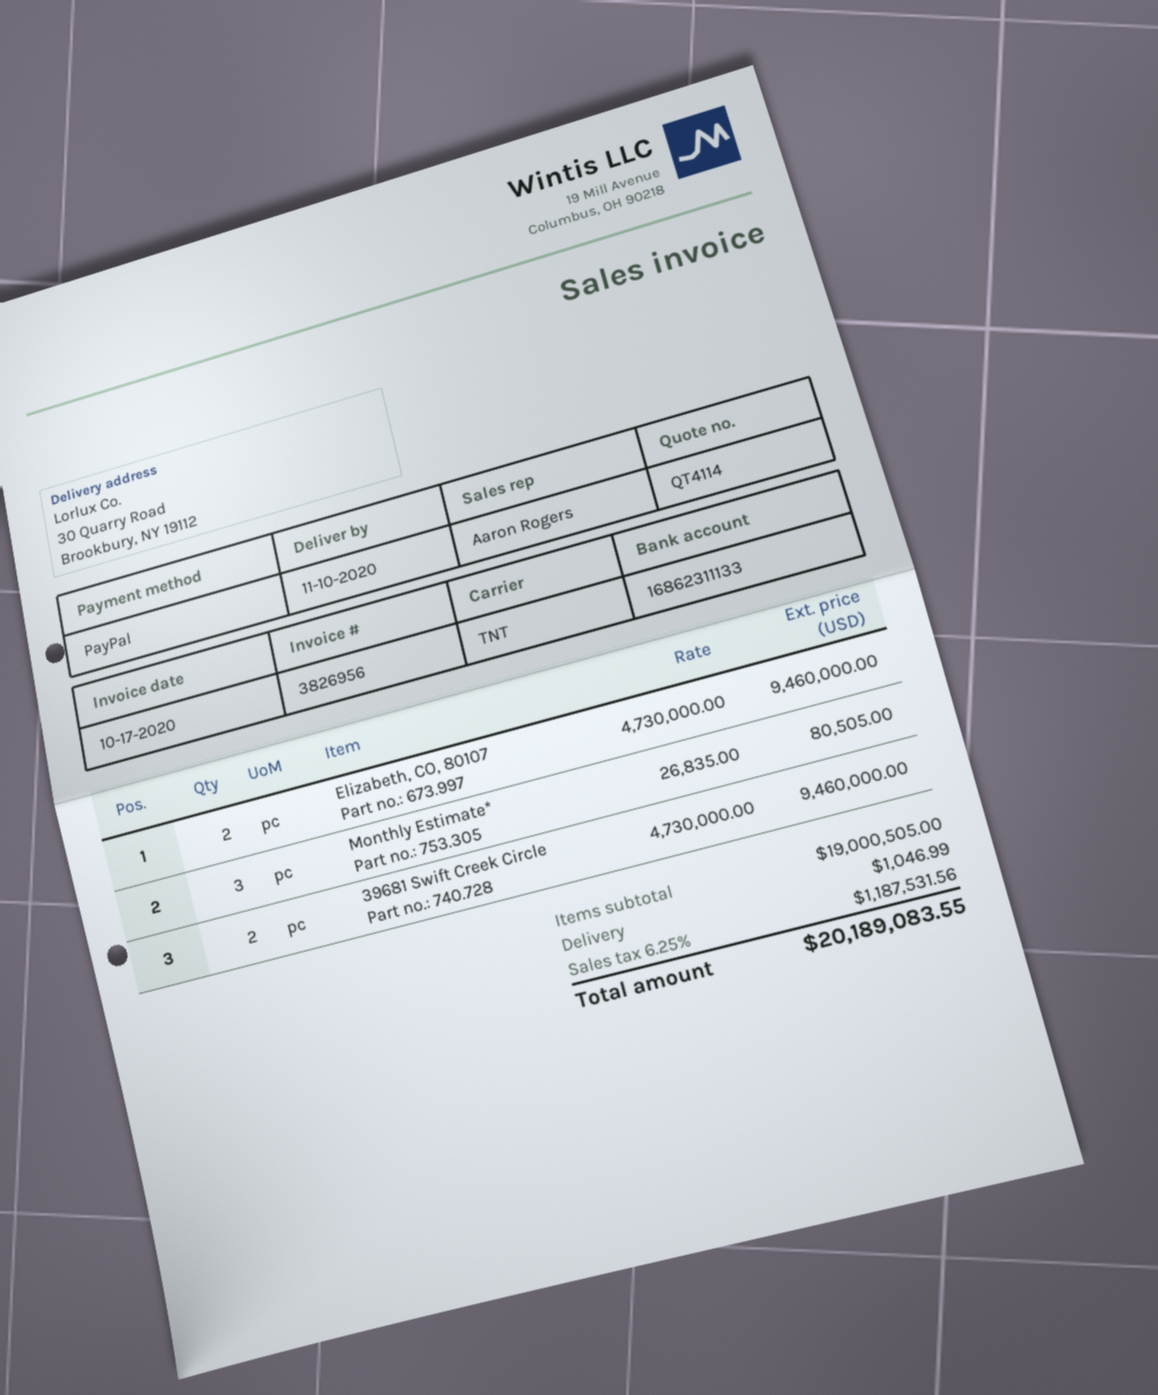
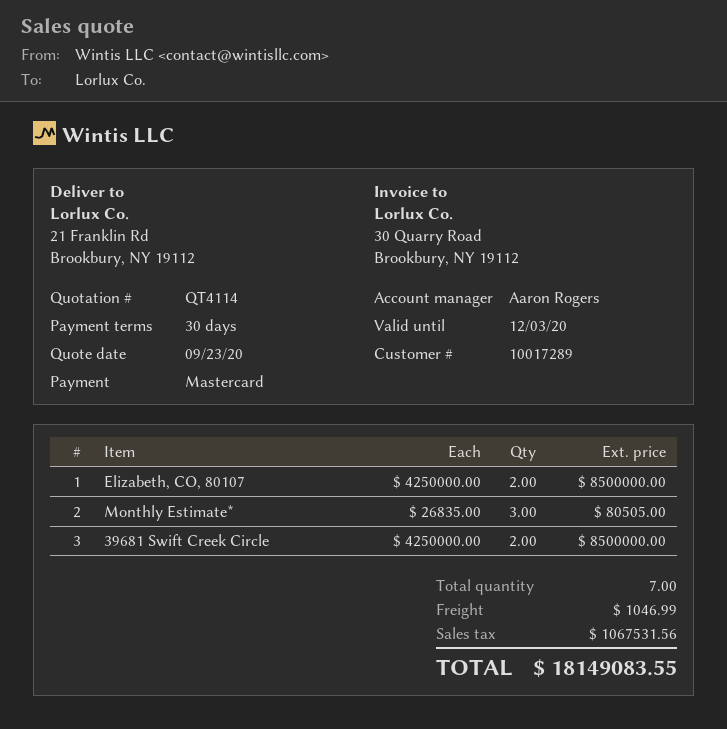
payment method: PayPal -> Mastercard
ship to: 30 Quarry Road, Brookbury, NY 19112 -> 21 Franklin Rd, Brookbury, NY 19112
Elizabeth, CO, 80107: 2 x 4730000.00 = 9460000.00 -> 2 x 4250000.00 = 8500000.00
39681 Swift Creek Circle: 2 x 4730000.00 = 9460000.00 -> 2 x 4250000.00 = 8500000.00
tax: 1187531.56 -> 1067531.56
total: 20189083.55 -> 18149083.55

